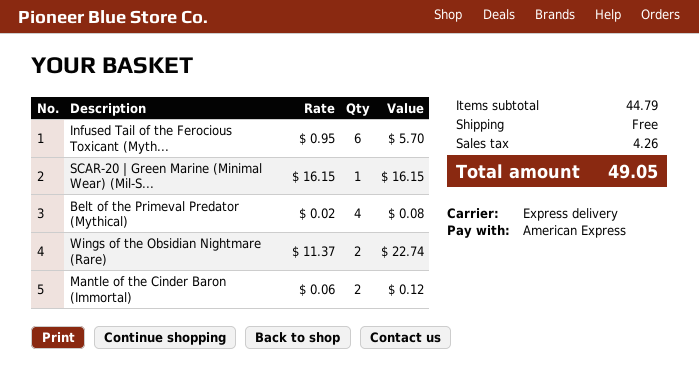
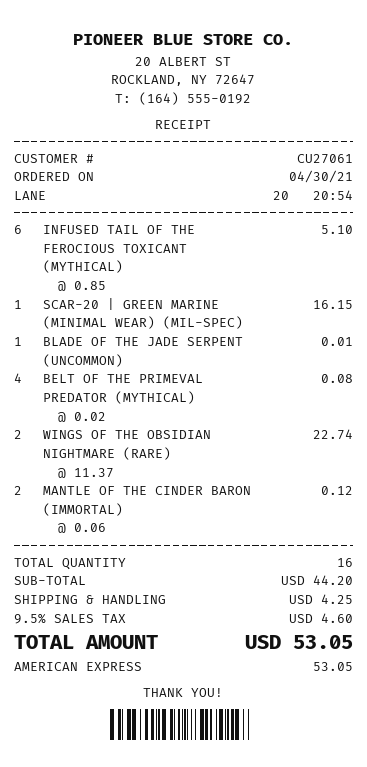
Infused Tail of the Ferocious Toxicant (Myth...: 6 x 0.95 = 5.70 -> 6 x 0.85 = 5.10
BLADE OF THE JADE SERPENT (UNCOMMON): none -> 1 x 0.01 = 0.01
subtotal: 44.79 -> 44.20
shipping: 0.00 -> 4.25
tax: 4.26 -> 4.60
total: 49.05 -> 53.05

